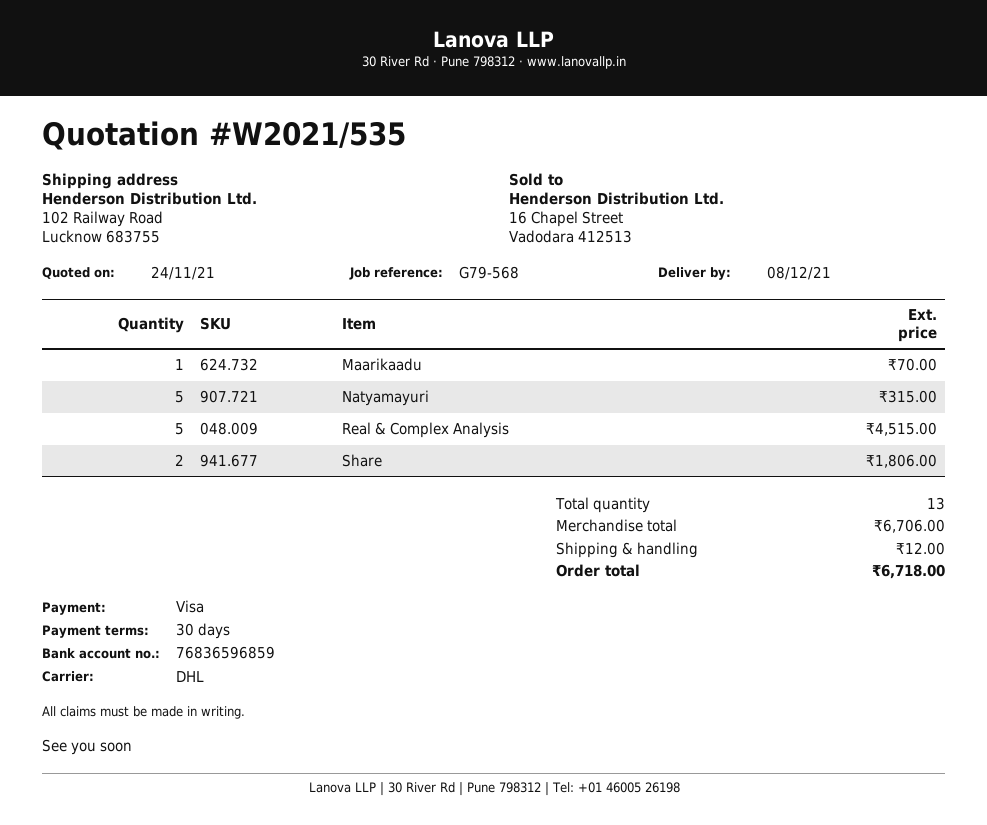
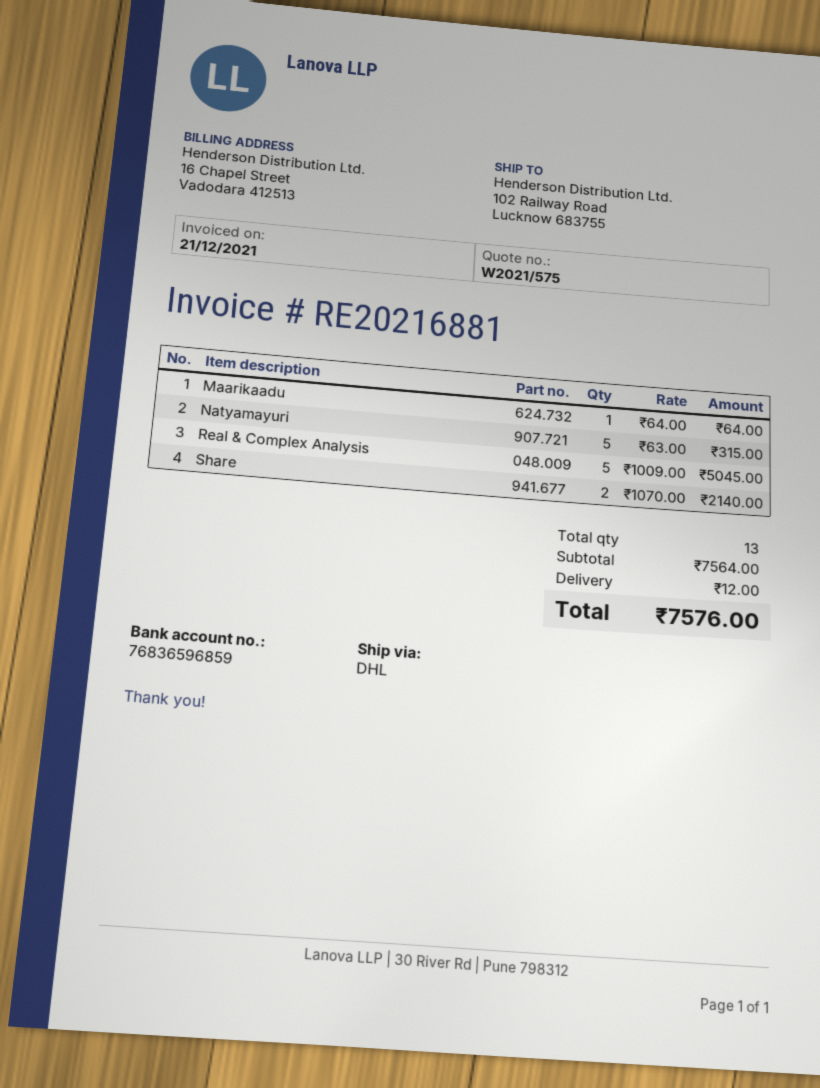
quote number: W2021/535 -> W2021/575
Maarikaadu: 1 for 70.00 -> 1 for 64.00
Real & Complex Analysis: 5 for 4515.00 -> 5 for 5045.00
Share: 2 for 1806.00 -> 2 for 2140.00
subtotal: 6706.00 -> 7564.00
total: 6718.00 -> 7576.00

